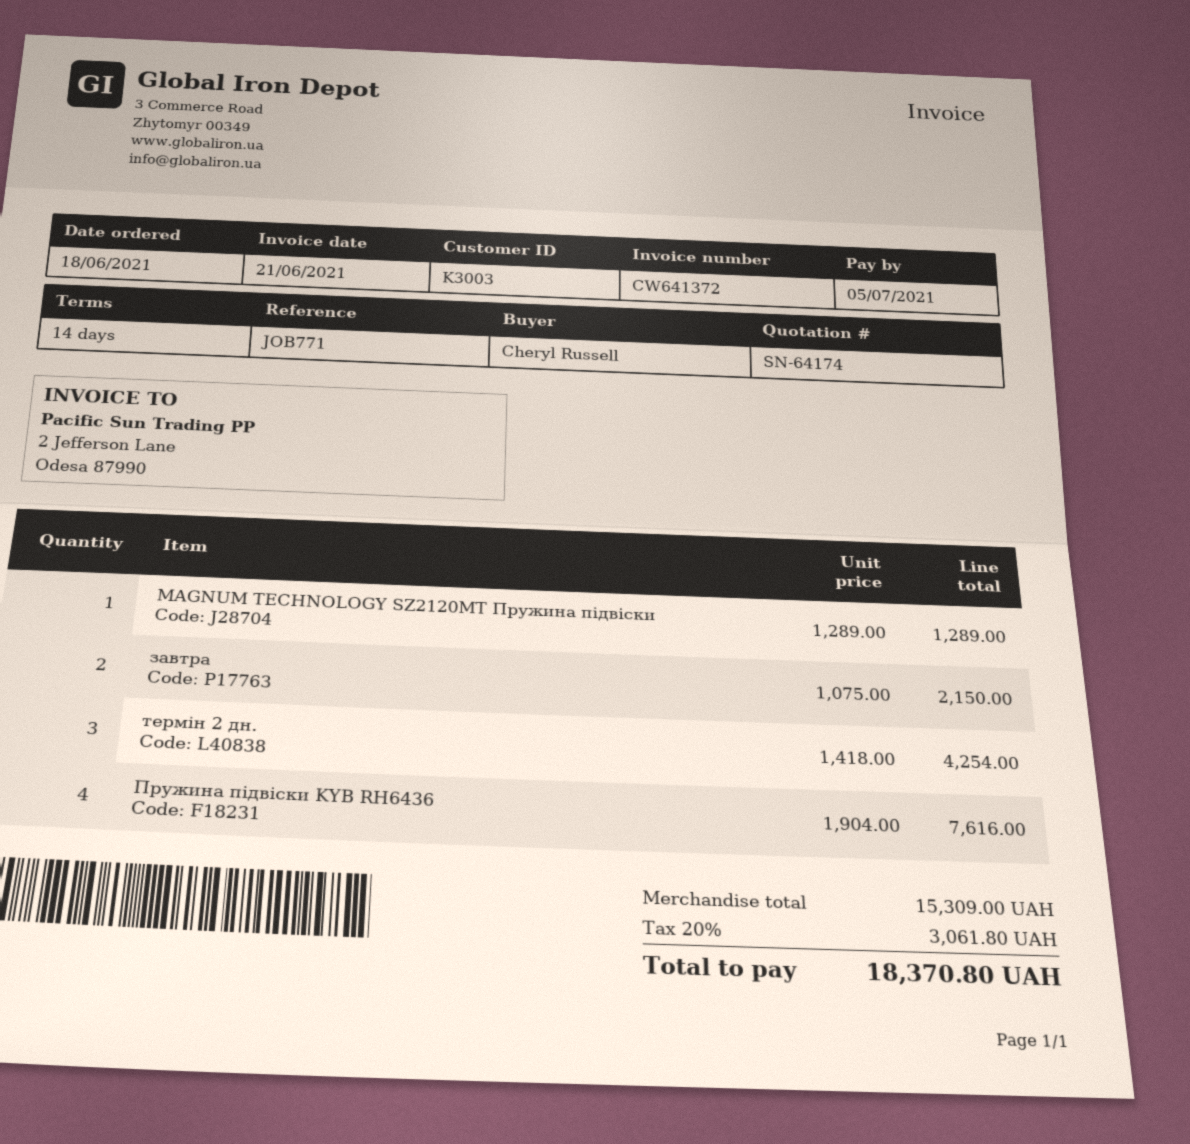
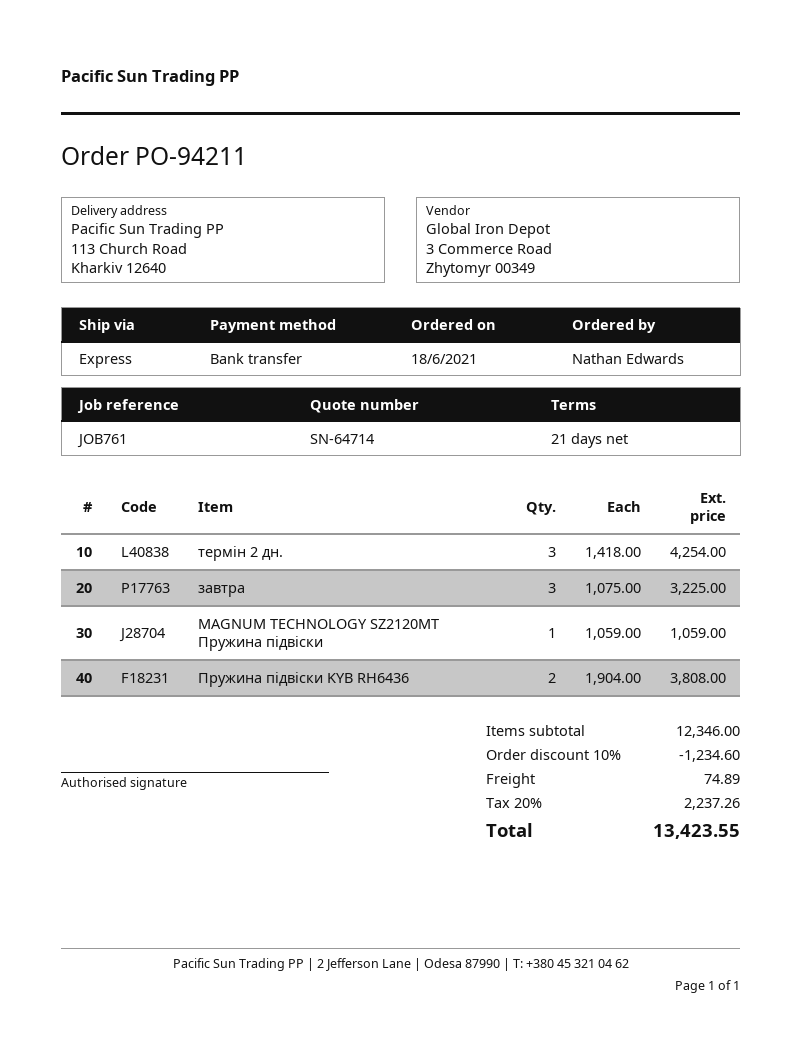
quote number: SN-64174 -> SN-64714
payment terms: 14 days -> 21 days
reference: JOB771 -> JOB761
ordered by: Cheryl Russell -> Nathan Edwards
MAGNUM TECHNOLOGY SZ2120MT Пружина підвіски: 1 x 1289.00 = 1289.00 -> 1 x 1059.00 = 1059.00
завтра: 2 x 1075.00 = 2150.00 -> 3 x 1075.00 = 3225.00
Пружина підвіски KYB RH6436: 4 x 1904.00 = 7616.00 -> 2 x 1904.00 = 3808.00
subtotal: 15309.00 -> 12346.00
discount: none -> 10% = 1234.60
shipping: none -> 74.89
tax: 20% = 3061.80 -> 20% = 2237.26
total: 18370.80 -> 13423.55

